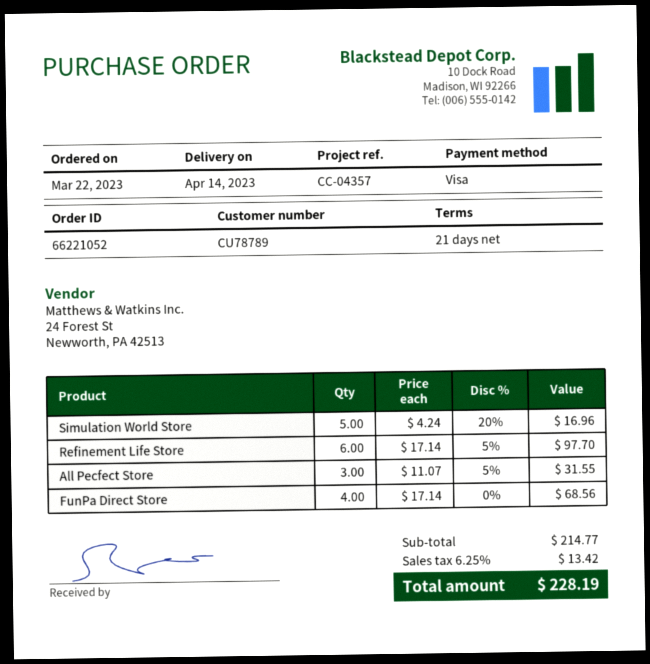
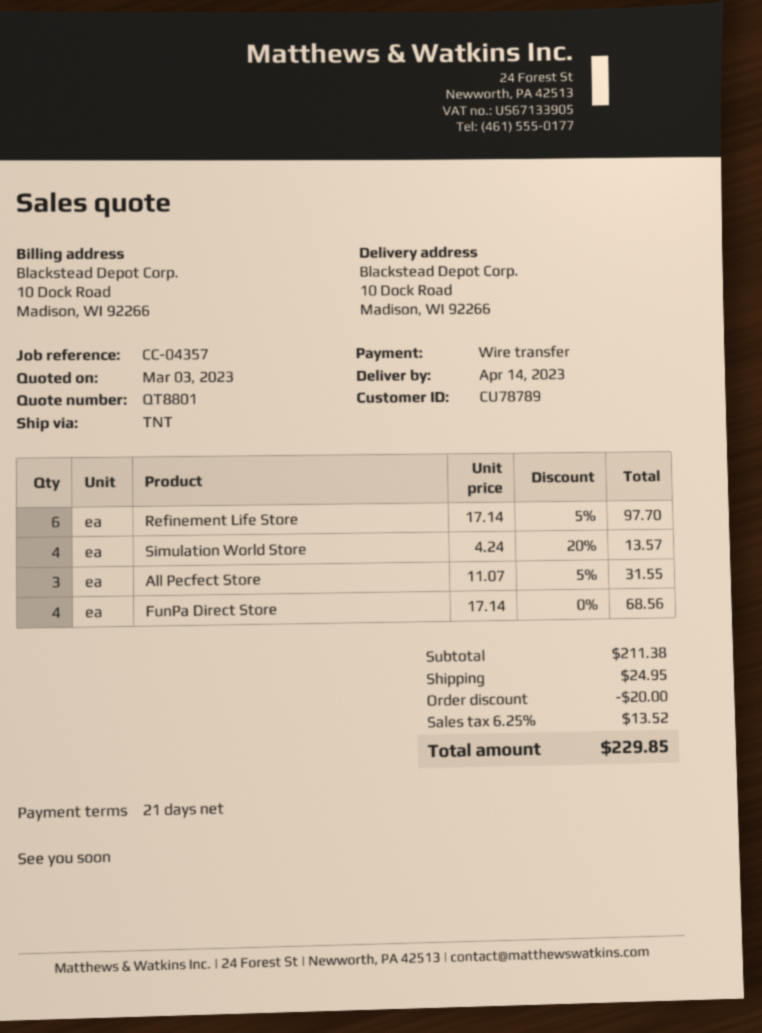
payment method: Visa -> bank transfer
Simulation World Store: 5 x 4.24 - 20% = 16.96 -> 4 x 4.24 - 20% = 13.57
subtotal: 214.77 -> 211.38
discount: none -> 20.00
shipping: none -> 24.95
tax: 6.25% = 13.42 -> 6.25% = 13.52
total: 228.19 -> 229.85

